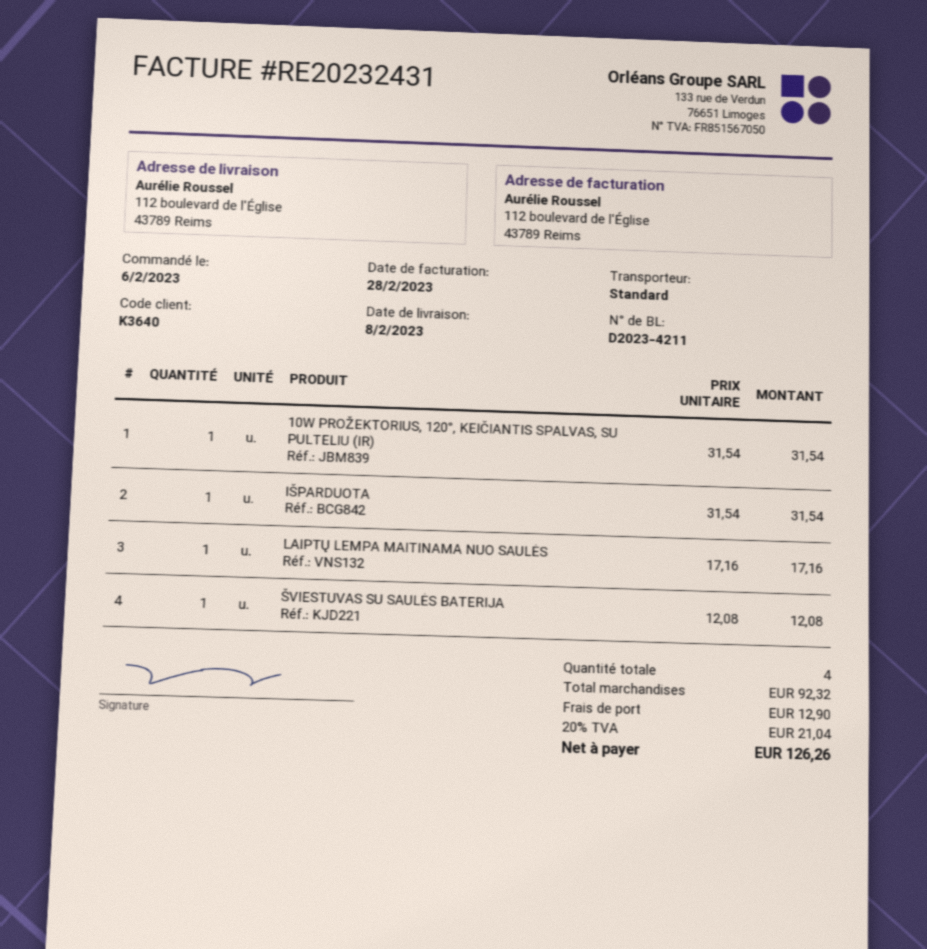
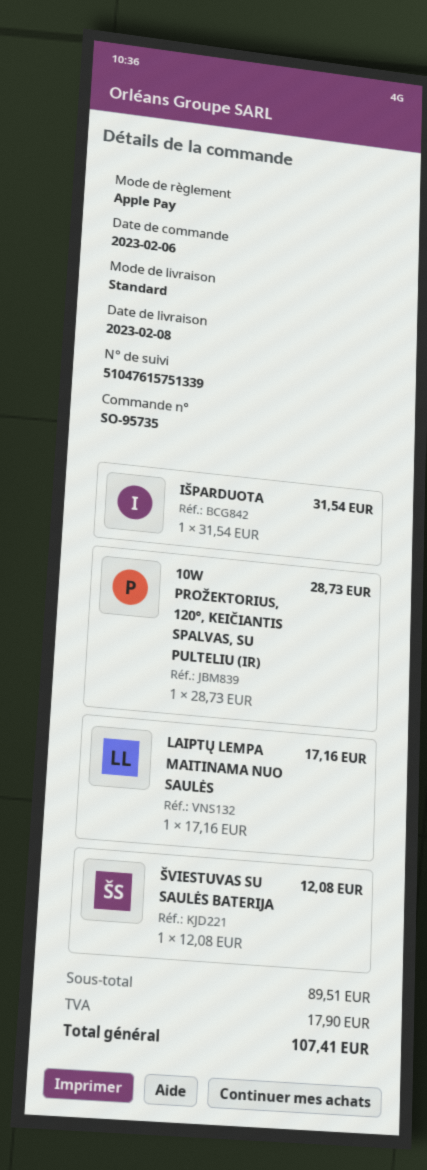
10W PROŽEKTORIUS, 120°, KEIČIANTIS SPALVAS, SU PULTELIU (IR): 1 x 31.54 = 31.54 -> 1 x 28.73 = 28.73
subtotal: 92.32 -> 89.51
shipping: 12.90 -> none
tax: 21.04 -> 17.90
total: 126.26 -> 107.41

